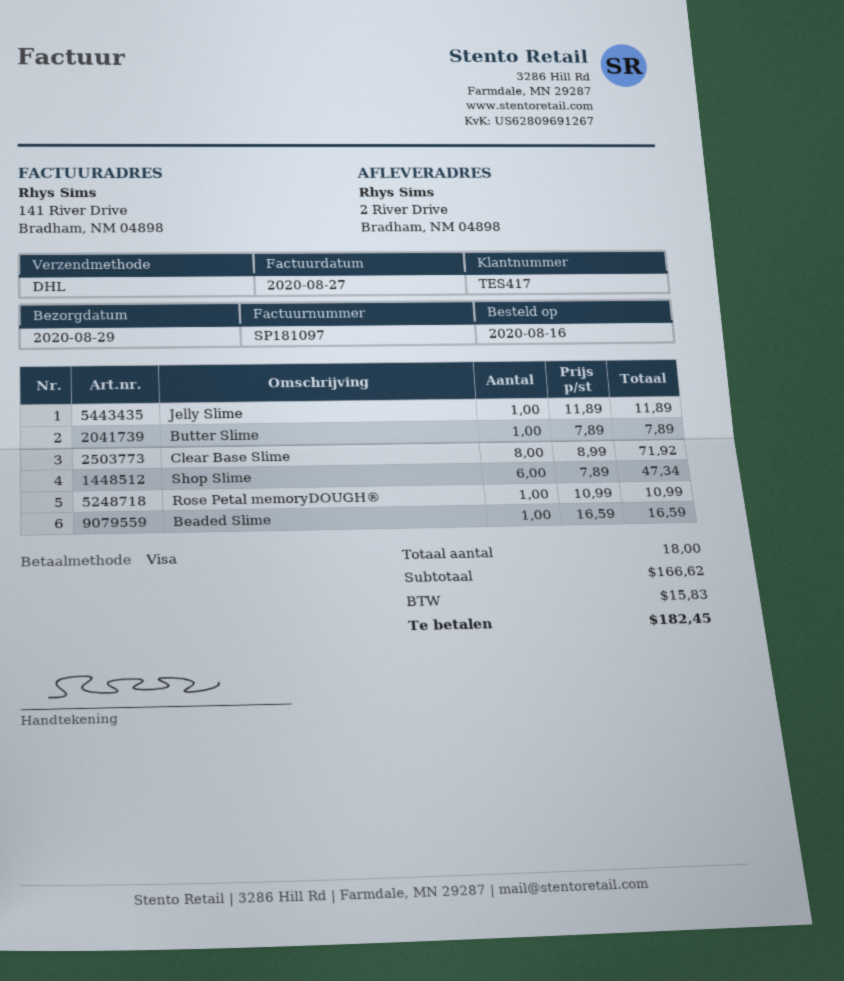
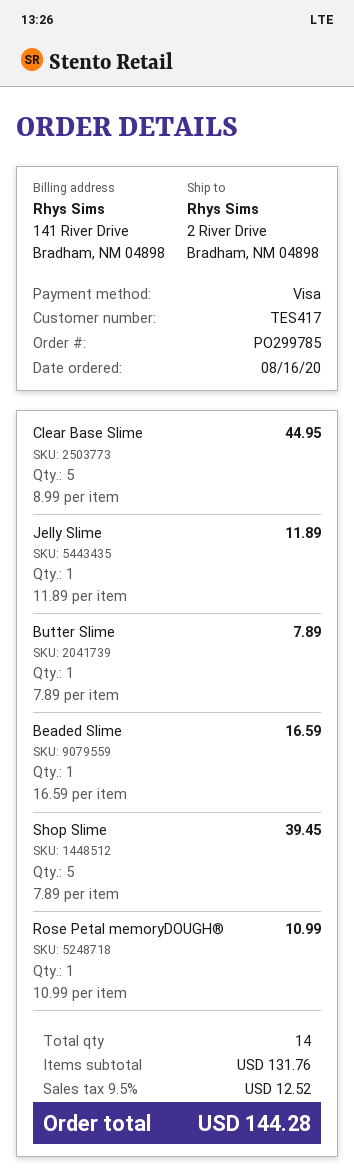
Clear Base Slime: 8 x 8.99 = 71.92 -> 5 x 8.99 = 44.95
Shop Slime: 6 x 7.89 = 47.34 -> 5 x 7.89 = 39.45
total quantity: 18 -> 14
subtotal: 166.62 -> 131.76
tax: 15.83 -> 12.52
total: 182.45 -> 144.28

